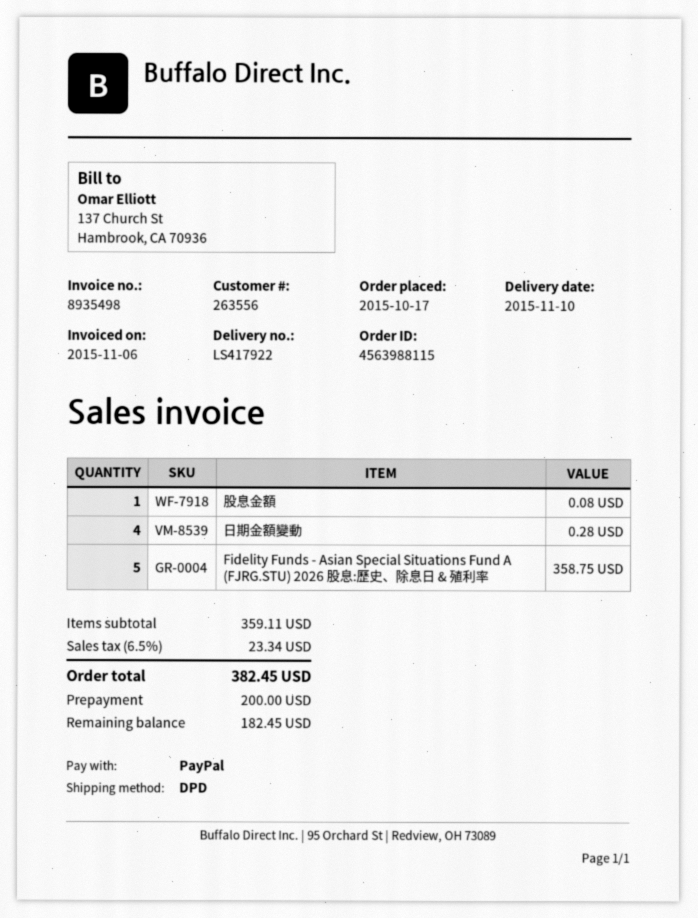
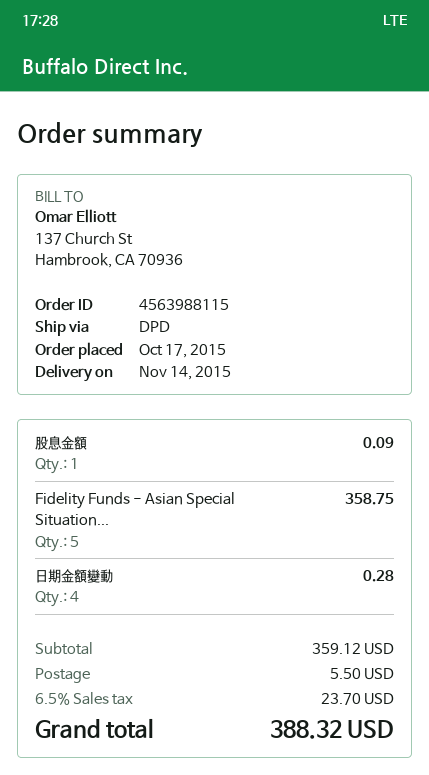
delivery date: 2015-11-10 -> 2015-11-14
股息金額: 1 for 0.08 -> 1 for 0.09
subtotal: 359.11 -> 359.12
shipping: none -> 5.50
tax: 6.5% = 23.34 -> 6.5% = 23.70
total: 382.45 -> 388.32

